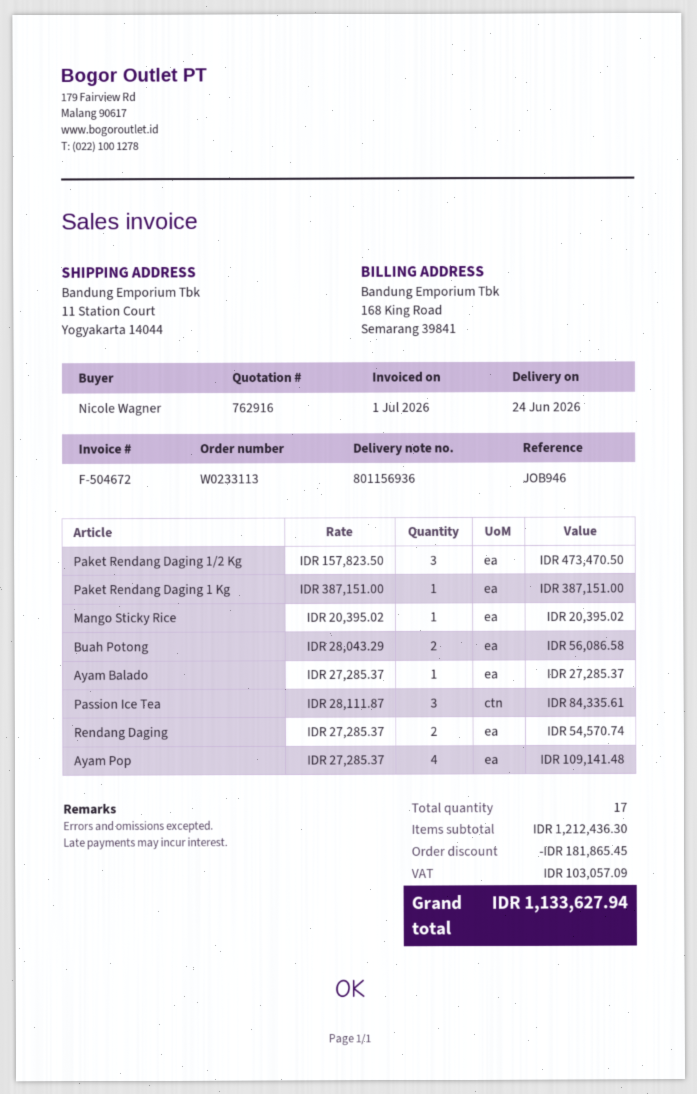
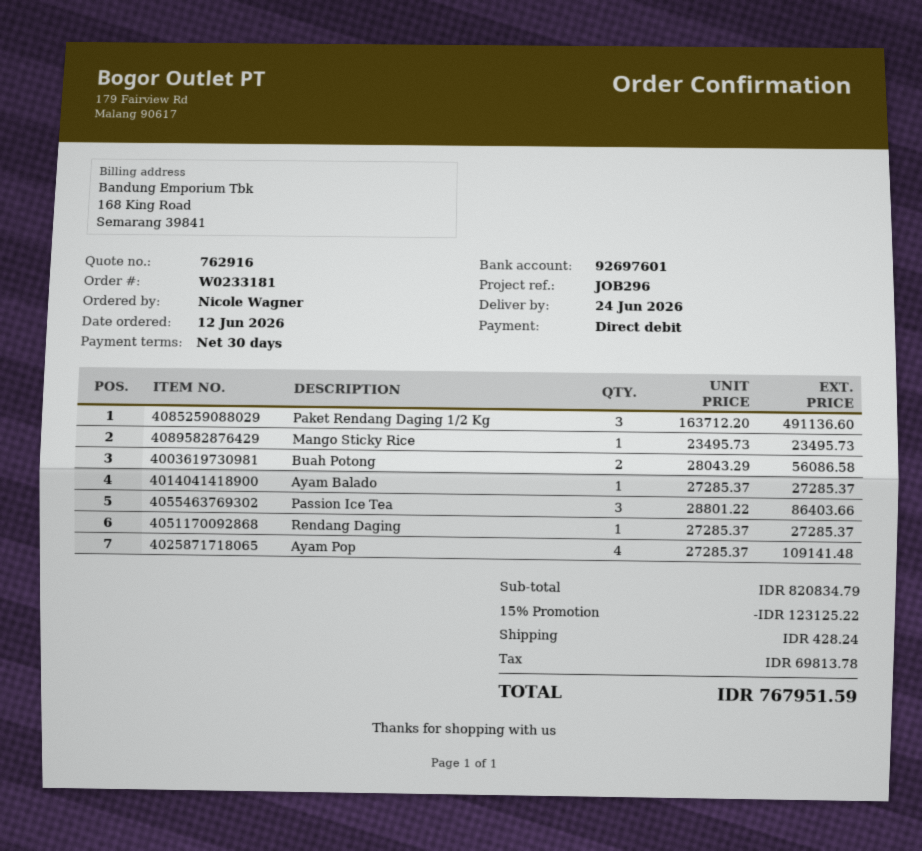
order number: W0233113 -> W0233181
reference: JOB946 -> JOB296
Paket Rendang Daging 1/2 Kg: 3 x 157823.50 = 473470.50 -> 3 x 163712.20 = 491136.60
Paket Rendang Daging 1 Kg: 1 x 387151.00 = 387151.00 -> none
Mango Sticky Rice: 1 x 20395.02 = 20395.02 -> 1 x 23495.73 = 23495.73
Passion Ice Tea: 3 x 28111.87 = 84335.61 -> 3 x 28801.22 = 86403.66
Rendang Daging: 2 x 27285.37 = 54570.74 -> 1 x 27285.37 = 27285.37
subtotal: 1212436.30 -> 820834.79
discount: 181865.45 -> 123125.22
shipping: none -> 428.24
tax: 103057.09 -> 69813.78
total: 1133627.94 -> 767951.59

